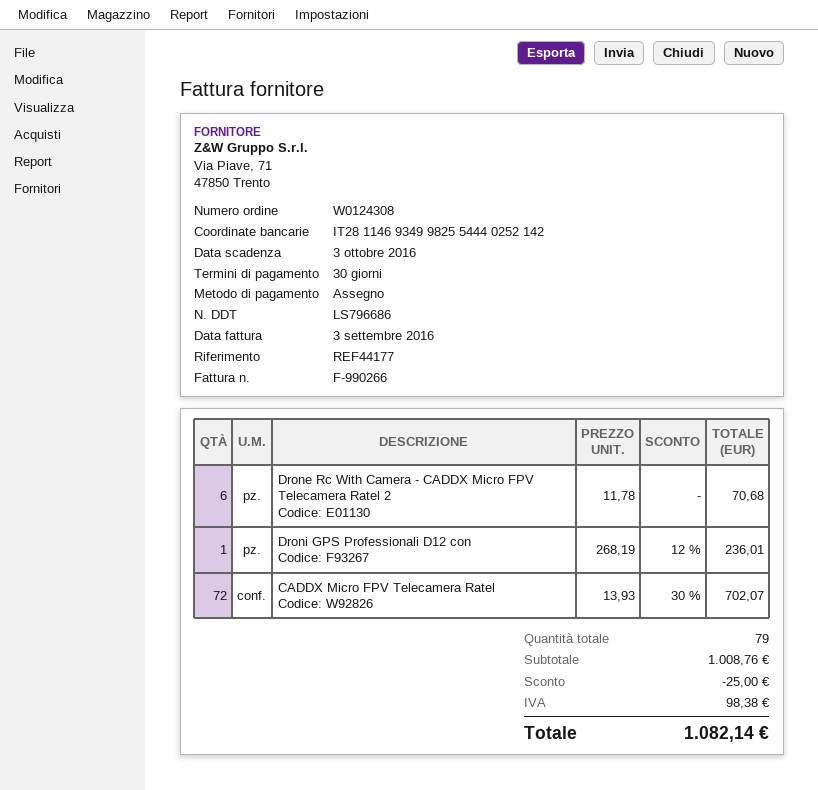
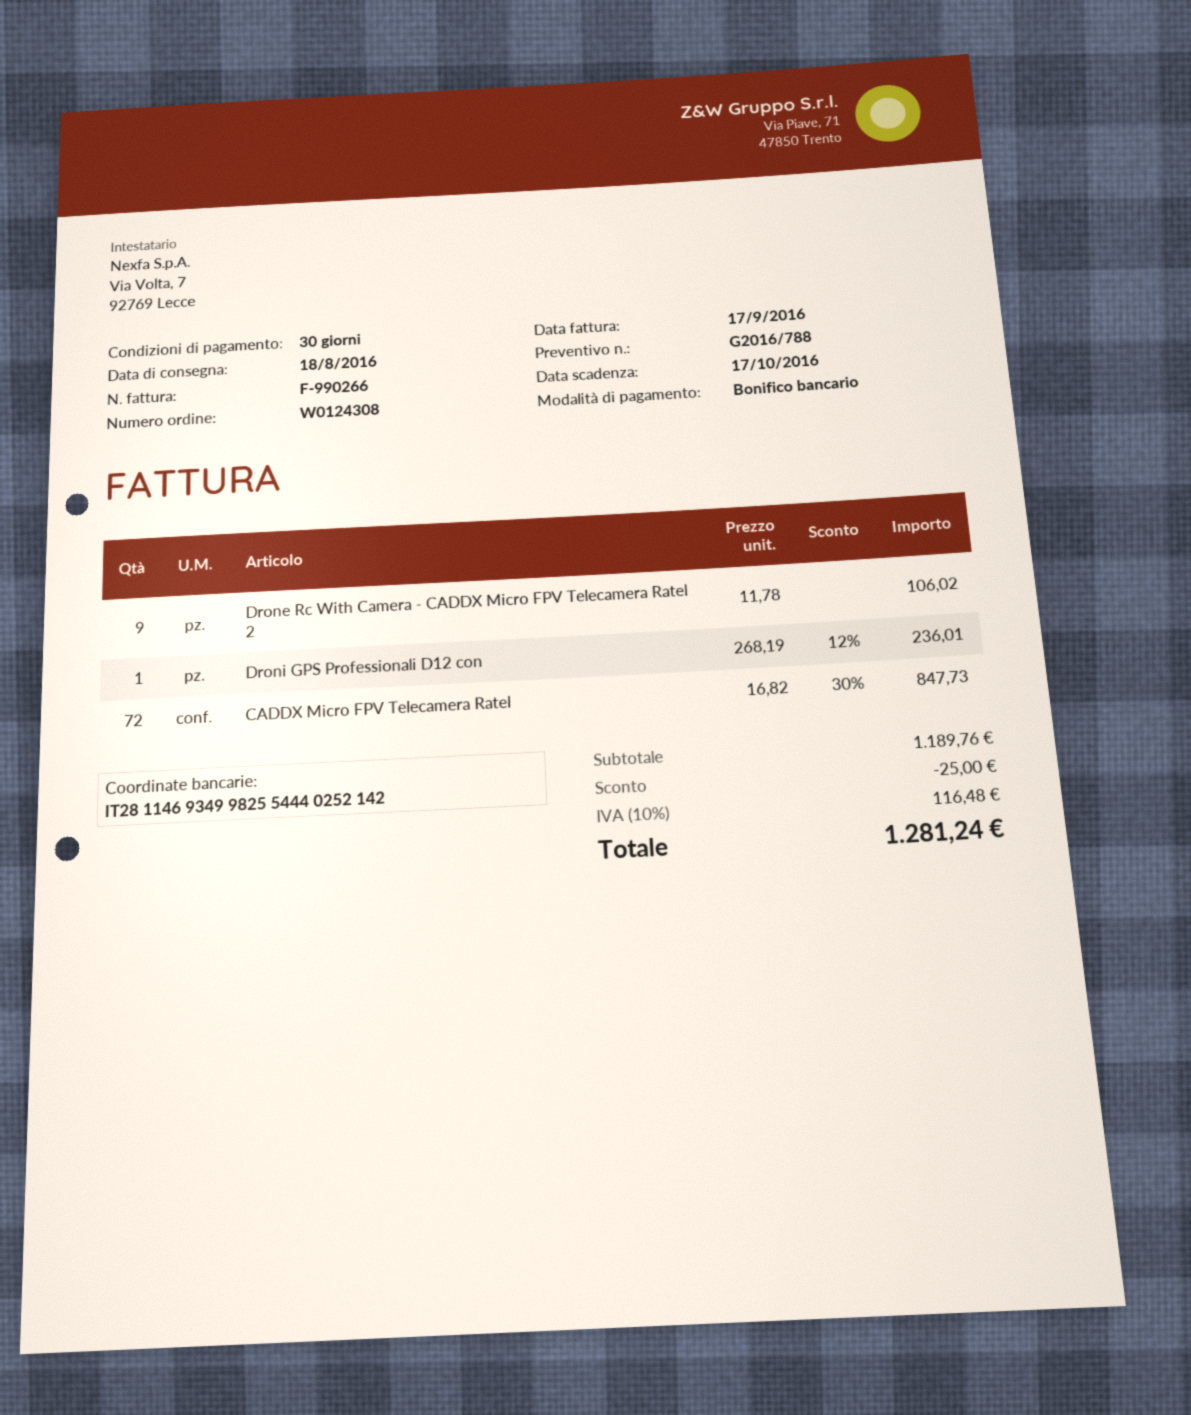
invoice date: 2016-09-03 -> 2016-09-17
due date: 2016-10-03 -> 2016-10-17
payment method: cheque -> bank transfer
Drone Rc With Camera - CADDX Micro FPV Telecamera Ratel 2: 6 x 11.78 = 70.68 -> 9 x 11.78 = 106.02
CADDX Micro FPV Telecamera Ratel: 72 x 13.93 - 30% = 702.07 -> 72 x 16.82 - 30% = 847.73
subtotal: 1008.76 -> 1189.76
tax: 98.38 -> 116.48
total: 1082.14 -> 1281.24

